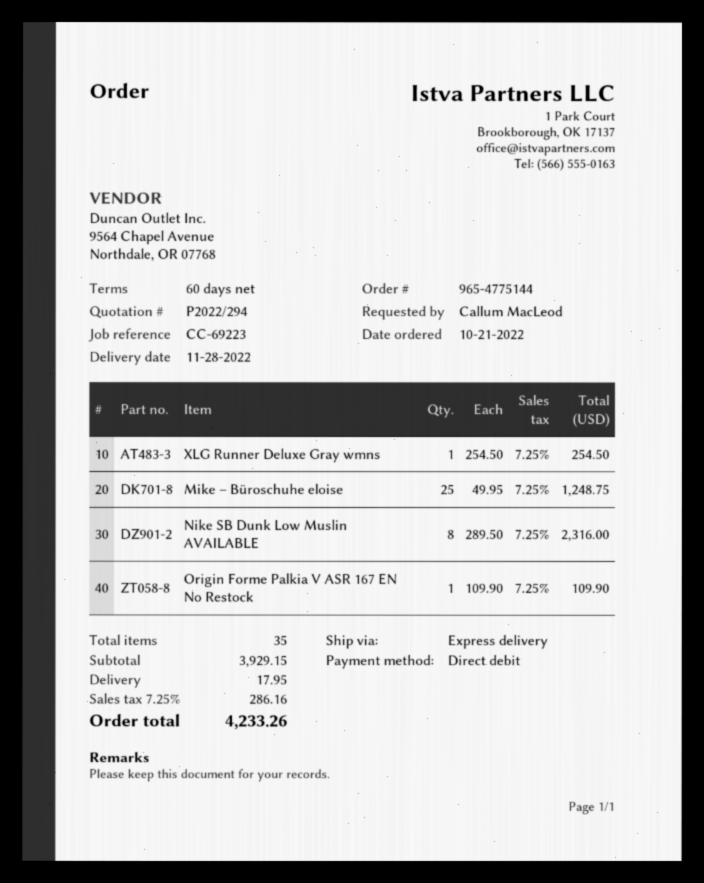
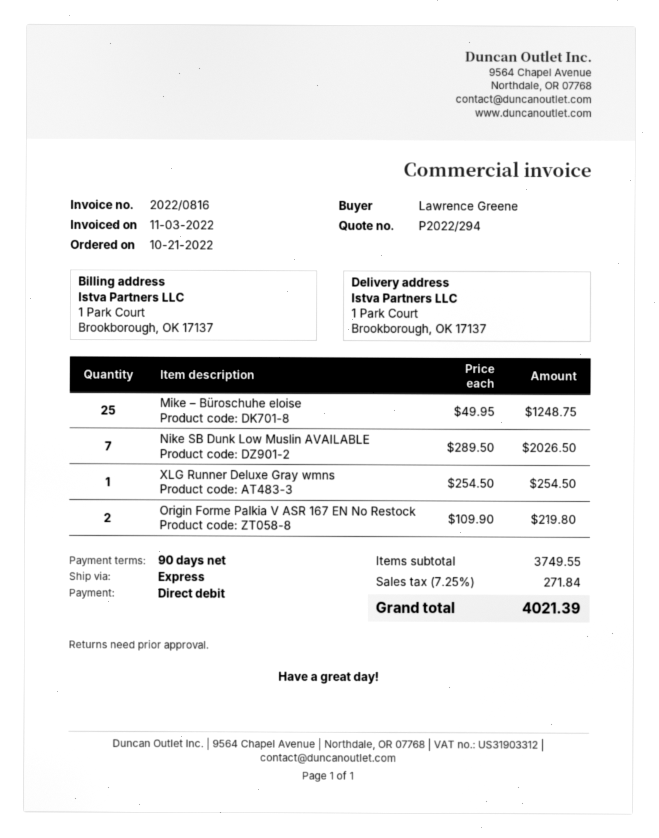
payment terms: 60 days -> 90 days
ordered by: Callum MacLeod -> Lawrence Greene
Nike SB Dunk Low Muslin AVAILABLE: 8 x 289.50 = 2316.00 -> 7 x 289.50 = 2026.50
Origin Forme Palkia V ASR 167 EN No Restock: 1 x 109.90 = 109.90 -> 2 x 109.90 = 219.80
subtotal: 3929.15 -> 3749.55
shipping: 17.95 -> none
tax: 7.25% = 286.16 -> 7.25% = 271.84
total: 4233.26 -> 4021.39

